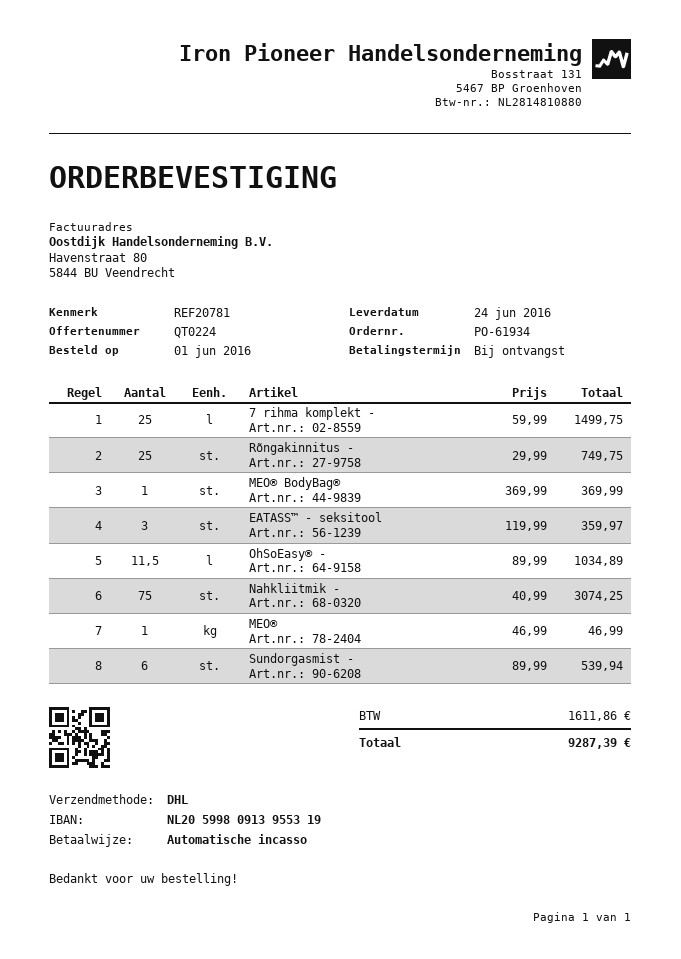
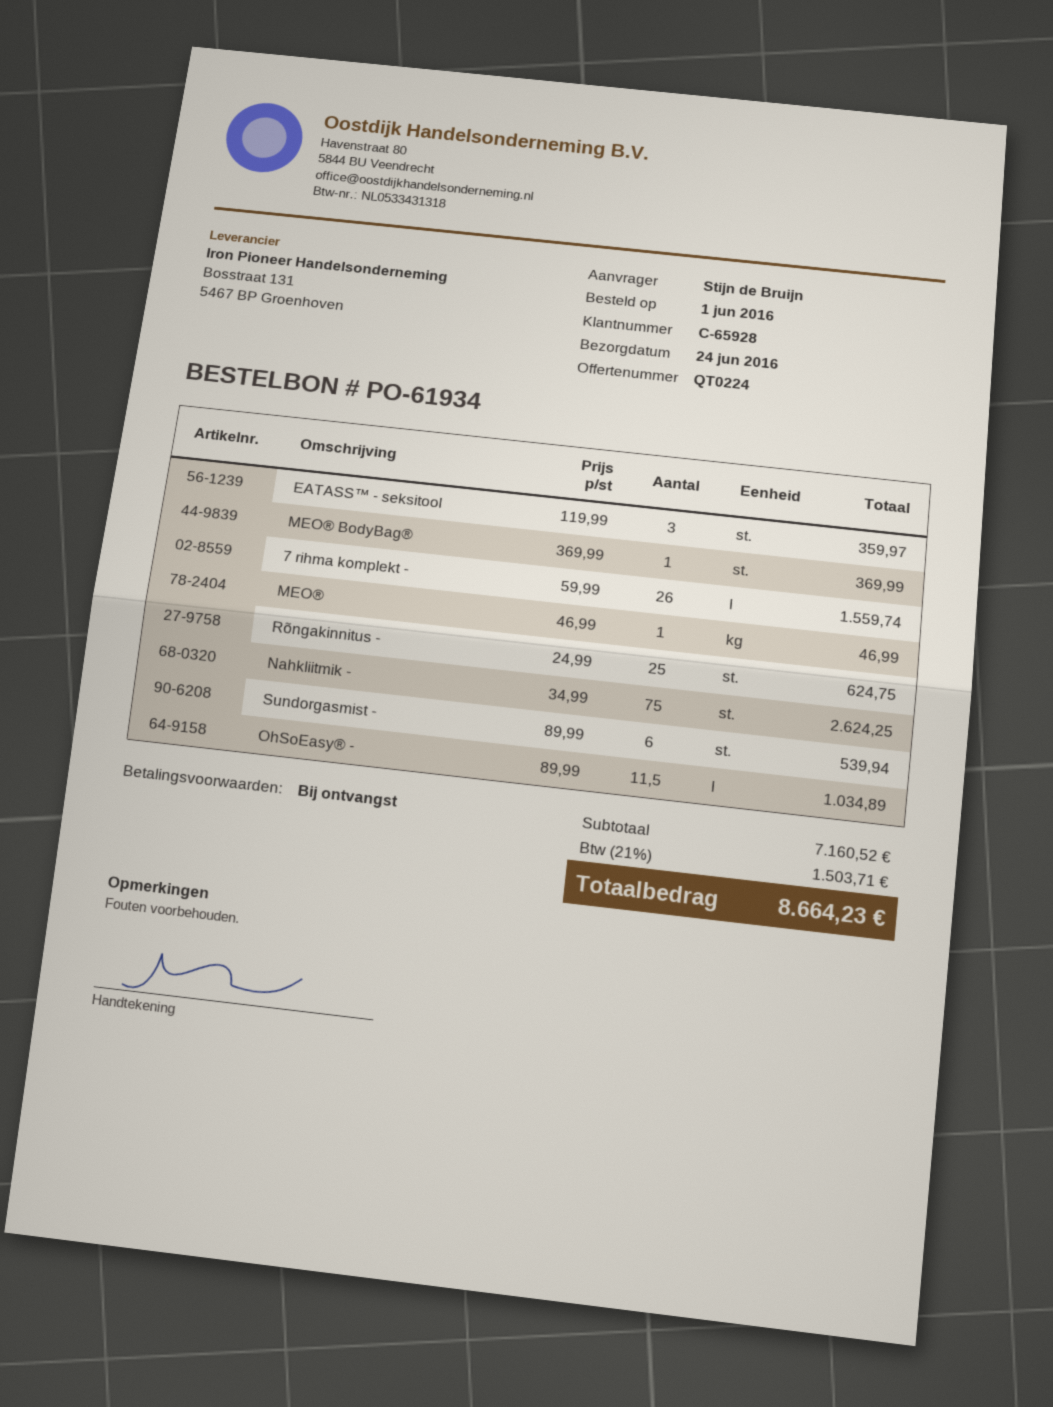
7 rihma komplekt -: 25 x 59.99 = 1499.75 -> 26 x 59.99 = 1559.74
Rõngakinnitus -: 25 x 29.99 = 749.75 -> 25 x 24.99 = 624.75
Nahkliitmik -: 75 x 40.99 = 3074.25 -> 75 x 34.99 = 2624.25
tax: 1611.86 -> 1503.71
total: 9287.39 -> 8664.23

